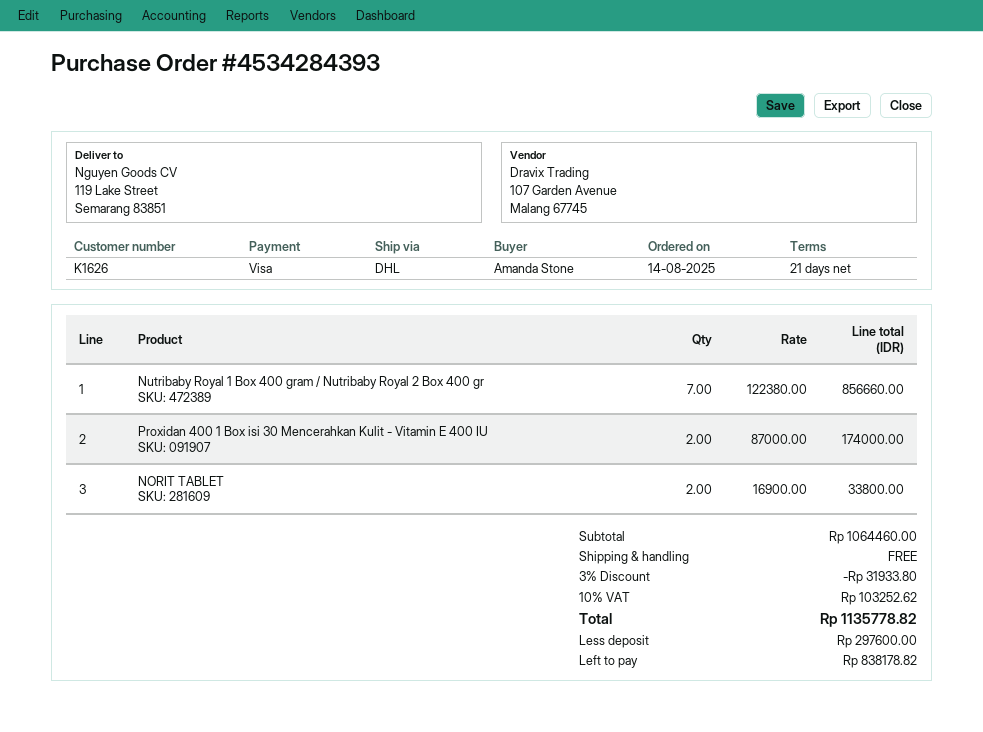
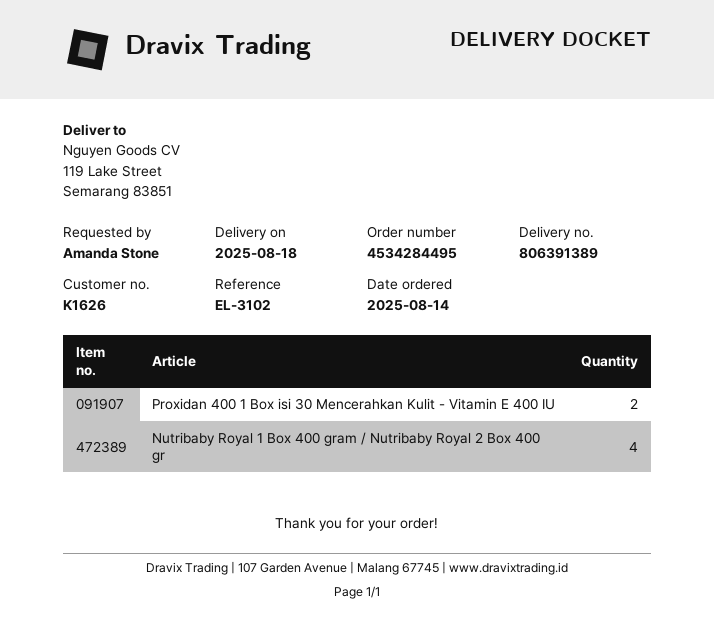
order number: 4534284393 -> 4534284495
Nutribaby Royal 1 Box 400 gram / Nutribaby Royal 2 Box 400 gr: 7 -> 4
NORIT TABLET: 2 -> none

